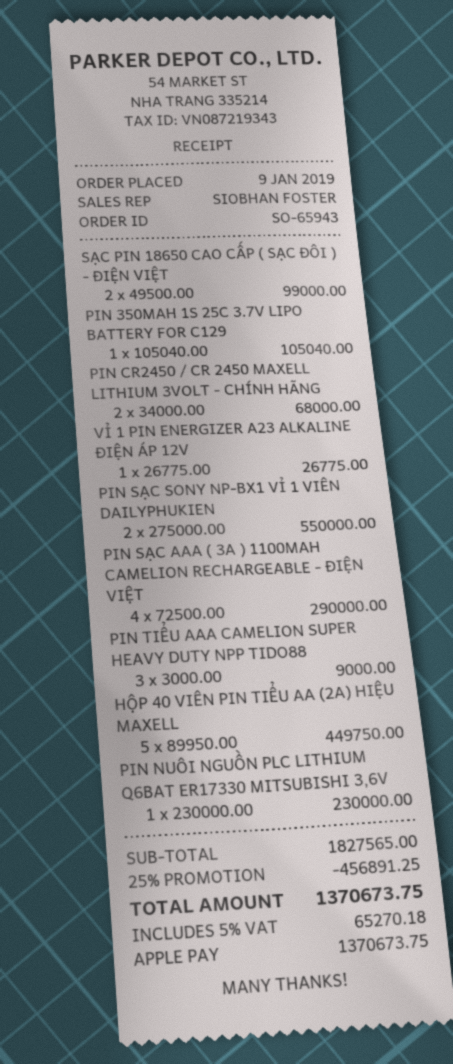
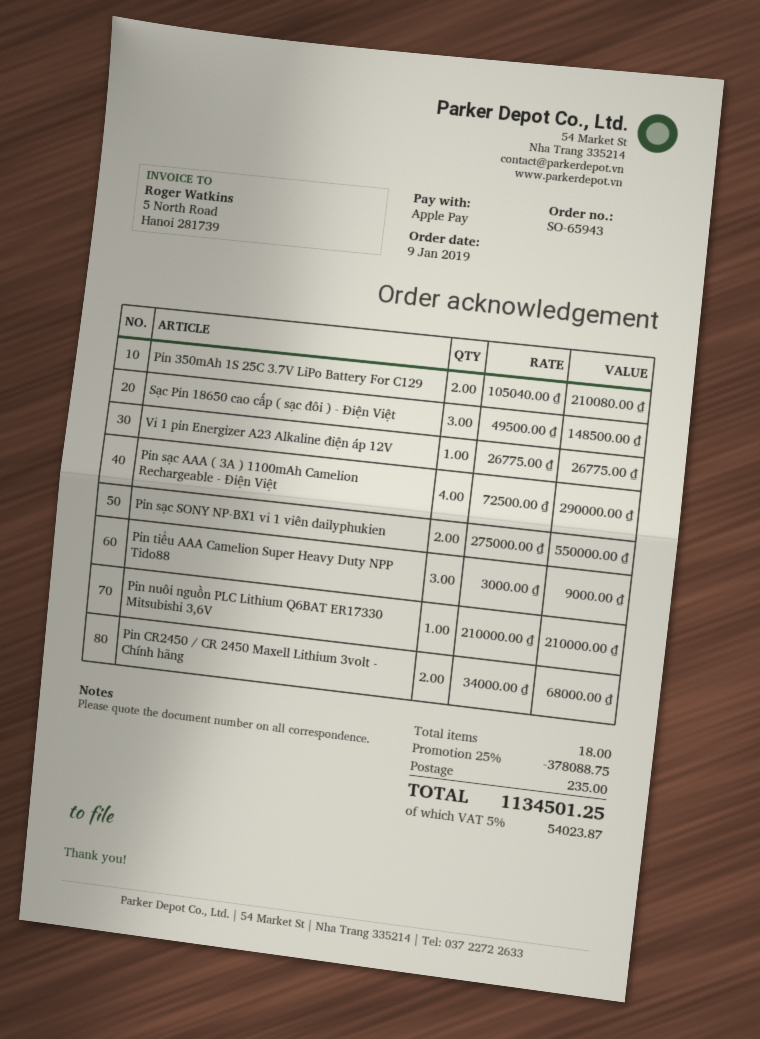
SẠC PIN 18650 CAO CẤP ( SẠC ĐÔI ) - ĐIỆN VIỆT: 2 x 49500.00 = 99000.00 -> 3 x 49500.00 = 148500.00
PIN 350MAH 1S 25C 3.7V LIPO BATTERY FOR C129: 1 x 105040.00 = 105040.00 -> 2 x 105040.00 = 210080.00
HỘP 40 VIÊN PIN TIỂU AA (2A) HIỆU MAXELL: 5 x 89950.00 = 449750.00 -> none
PIN NUÔI NGUỒN PLC LITHIUM Q6BAT ER17330 MITSUBISHI 3,6V: 1 x 230000.00 = 230000.00 -> 1 x 210000.00 = 210000.00
discount: 25% = 456891.25 -> 25% = 378088.75
shipping: none -> 235.00
tax: 5% = 65270.18 -> 5% = 54023.87
total: 1370673.75 -> 1134501.25

